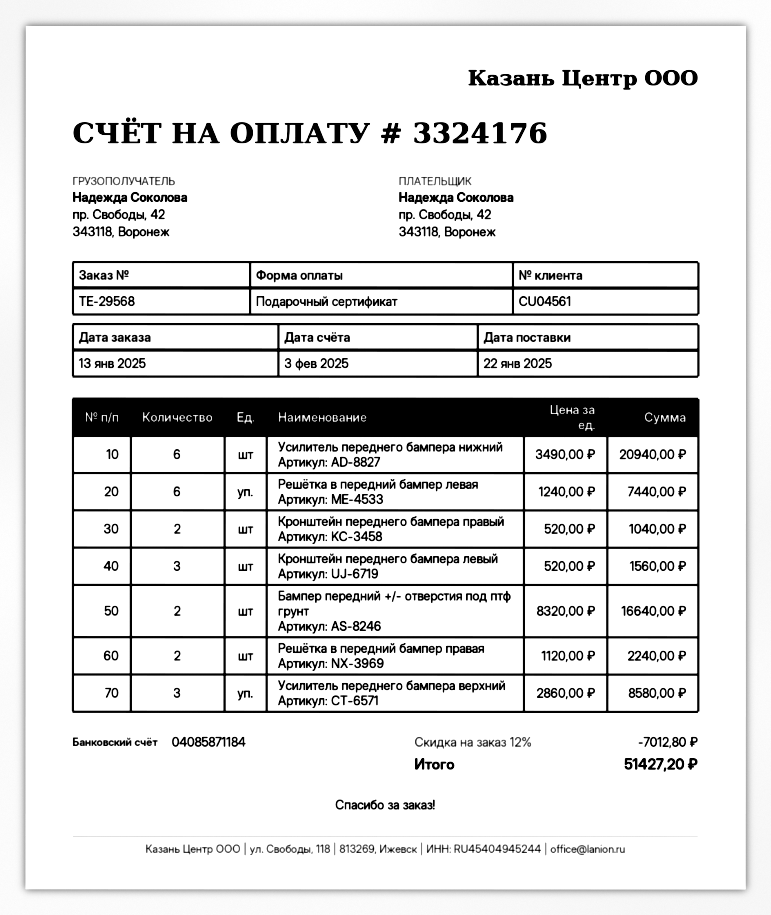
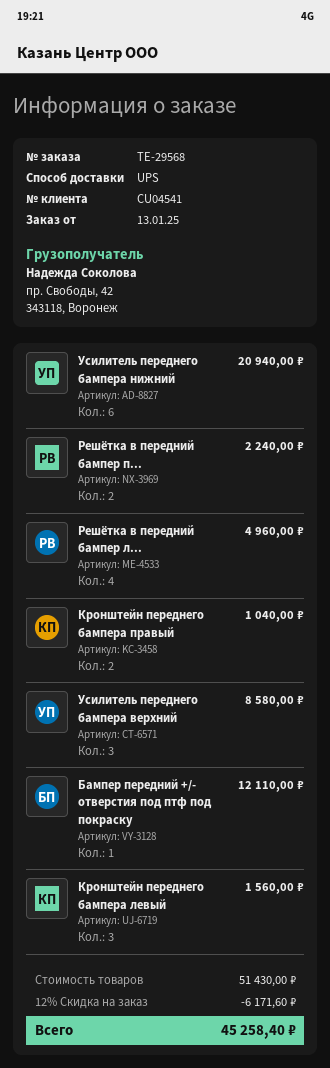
customer number: CU04561 -> CU04541
Решётка в передний бампер левая: 6 for 7440.00 -> 4 for 4960.00
Бампер передний +/- отверстия под птф грунт: 2 for 16640.00 -> none
Бампер передний +/- отверстия под птф под покраску: none -> 1 for 12110.00
discount: 12% = 7012.80 -> 12% = 6171.60
total: 51427.20 -> 45258.40

